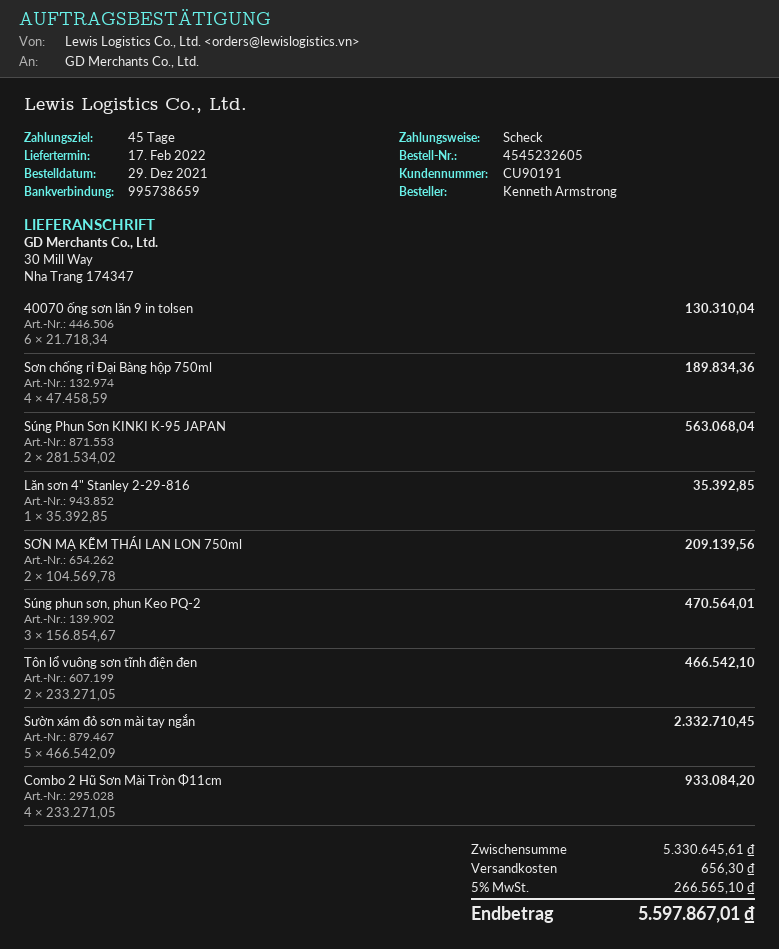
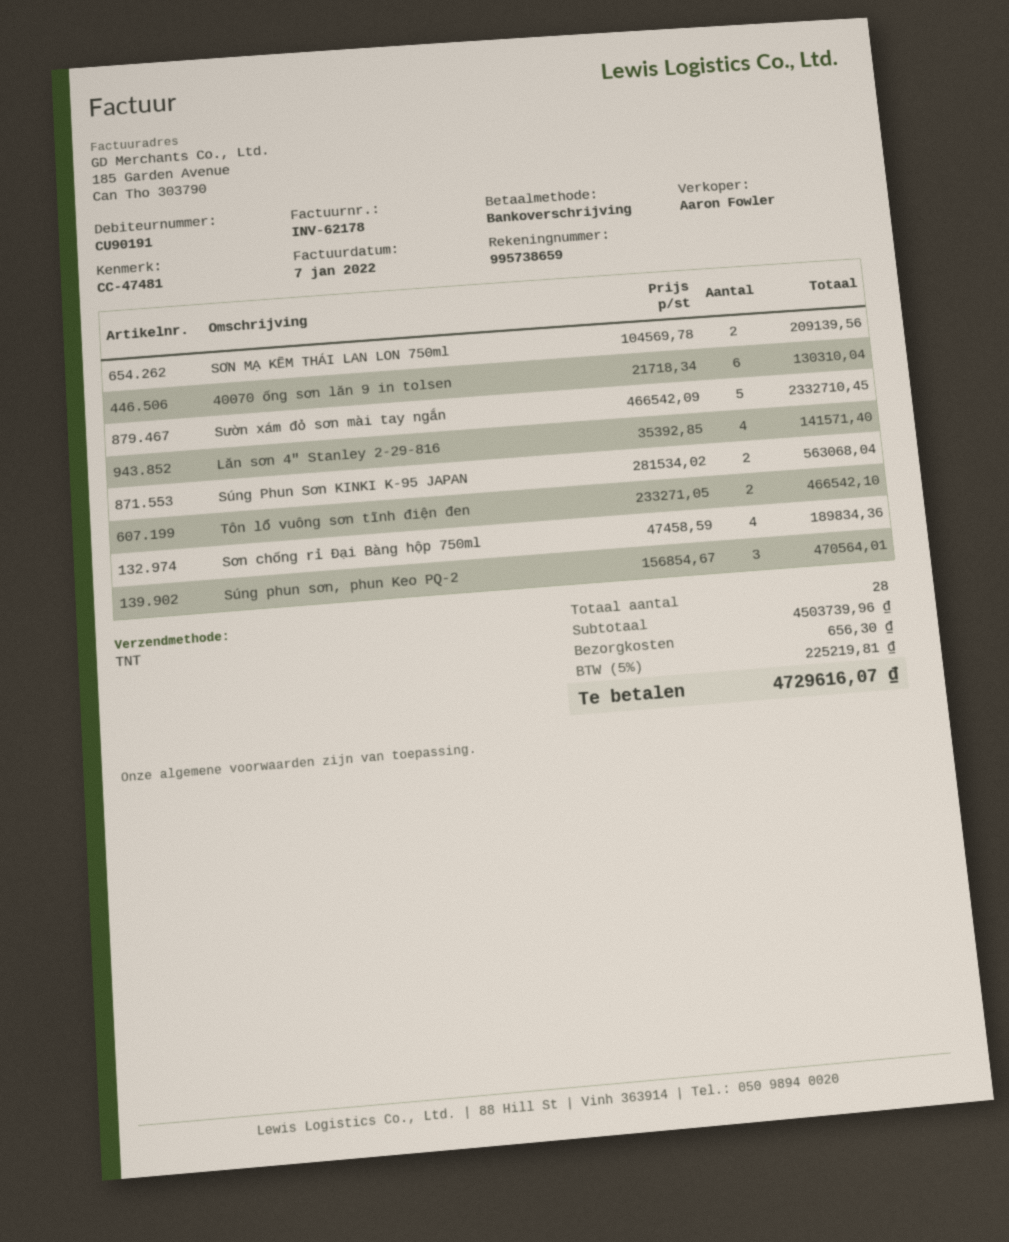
payment method: cheque -> bank transfer
Lăn sơn 4" Stanley 2-29-816: 1 x 35392.85 = 35392.85 -> 4 x 35392.85 = 141571.40
Combo 2 Hũ Sơn Mài Tròn Φ11cm: 4 x 233271.05 = 933084.20 -> none
subtotal: 5330645.61 -> 4503739.96
tax: 5% = 266565.10 -> 5% = 225219.81
total: 5597867.01 -> 4729616.07

